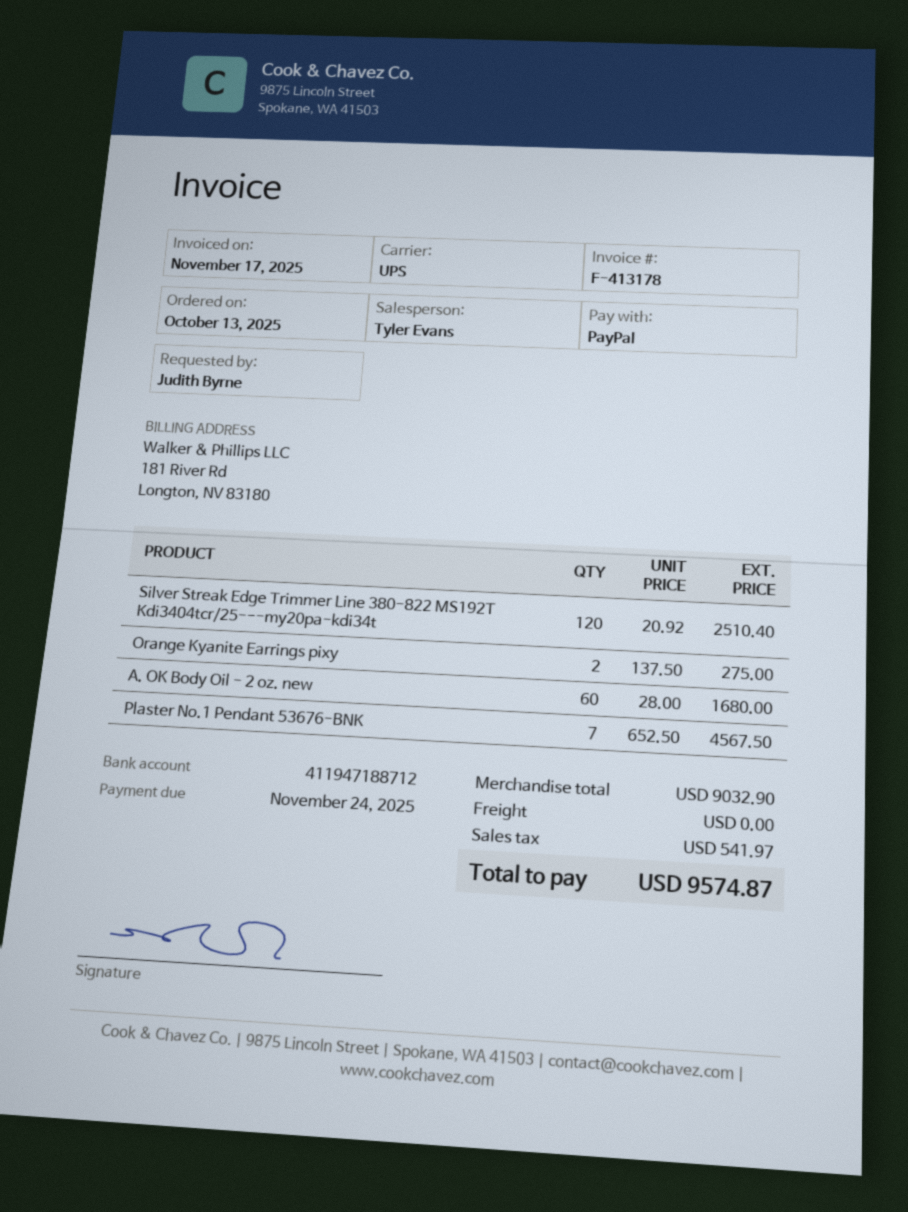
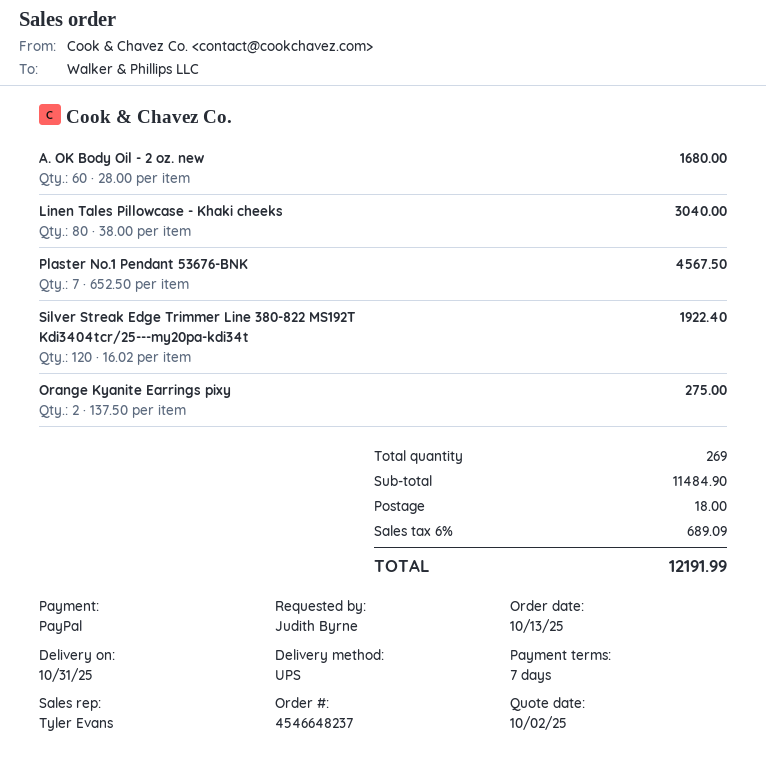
Silver Streak Edge Trimmer Line 380-822 MS192T Kdi3404tcr/25---my20pa-kdi34t: 120 x 20.92 = 2510.40 -> 120 x 16.02 = 1922.40
Linen Tales Pillowcase - Khaki cheeks: none -> 80 x 38.00 = 3040.00
subtotal: 9032.90 -> 11484.90
shipping: 0.00 -> 18.00
tax: 541.97 -> 689.09
total: 9574.87 -> 12191.99

